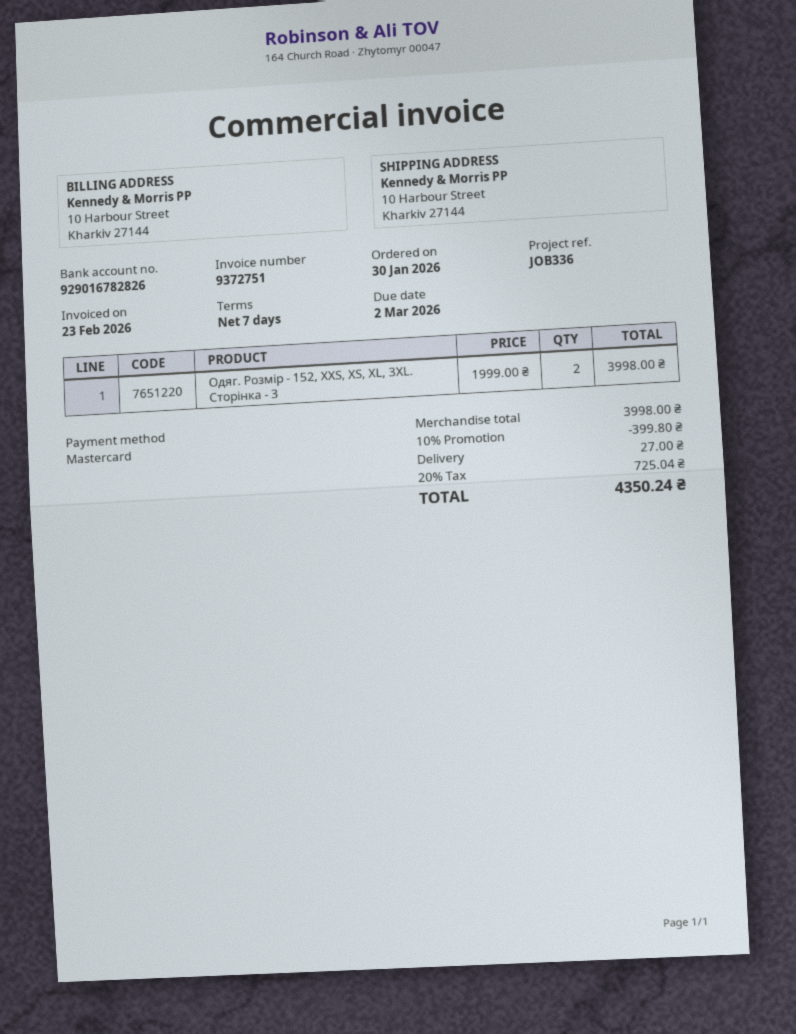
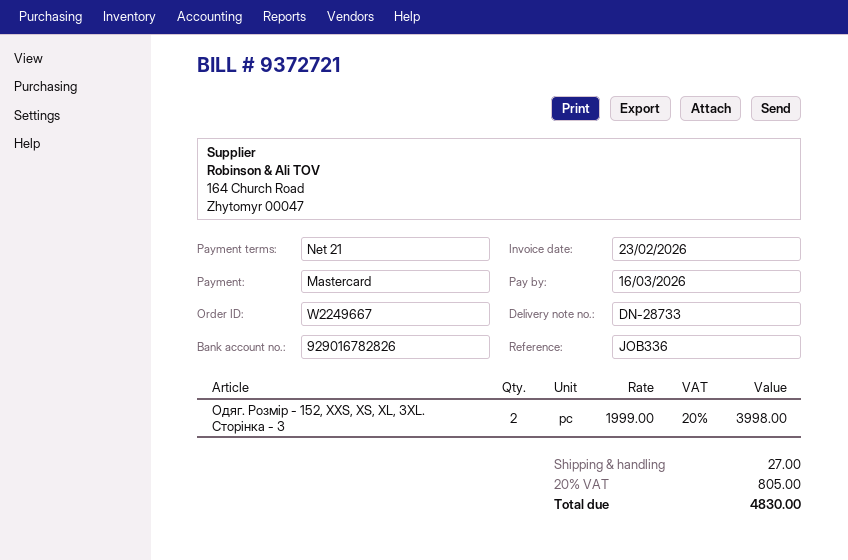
invoice number: 9372751 -> 9372721
payment terms: 7 days -> 21 days
due date: 2026-03-02 -> 2026-03-16
discount: 10% = 399.80 -> none
tax: 20% = 725.04 -> 20% = 805.00
total: 4350.24 -> 4830.00

